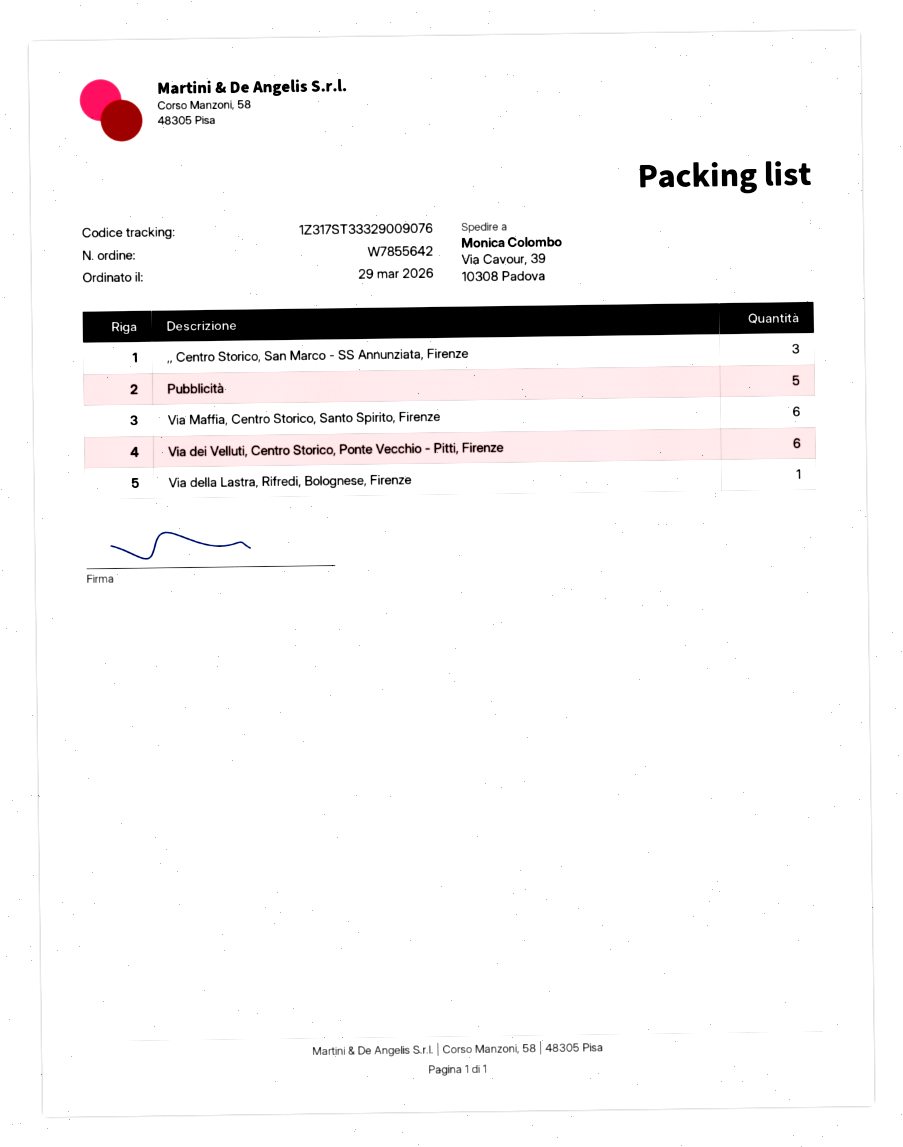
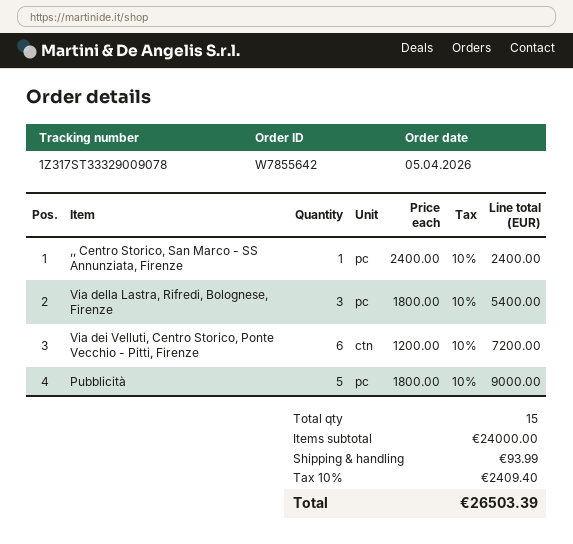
order date: 2026-03-29 -> 2026-04-05
tracking number: 1Z317ST33329009076 -> 1Z317ST33329009078
,, Centro Storico, San Marco - SS Annunziata, Firenze: 3 -> 1
Via Maffia, Centro Storico, Santo Spirito, Firenze: 6 -> none
Via della Lastra, Rifredi, Bolognese, Firenze: 1 -> 3

